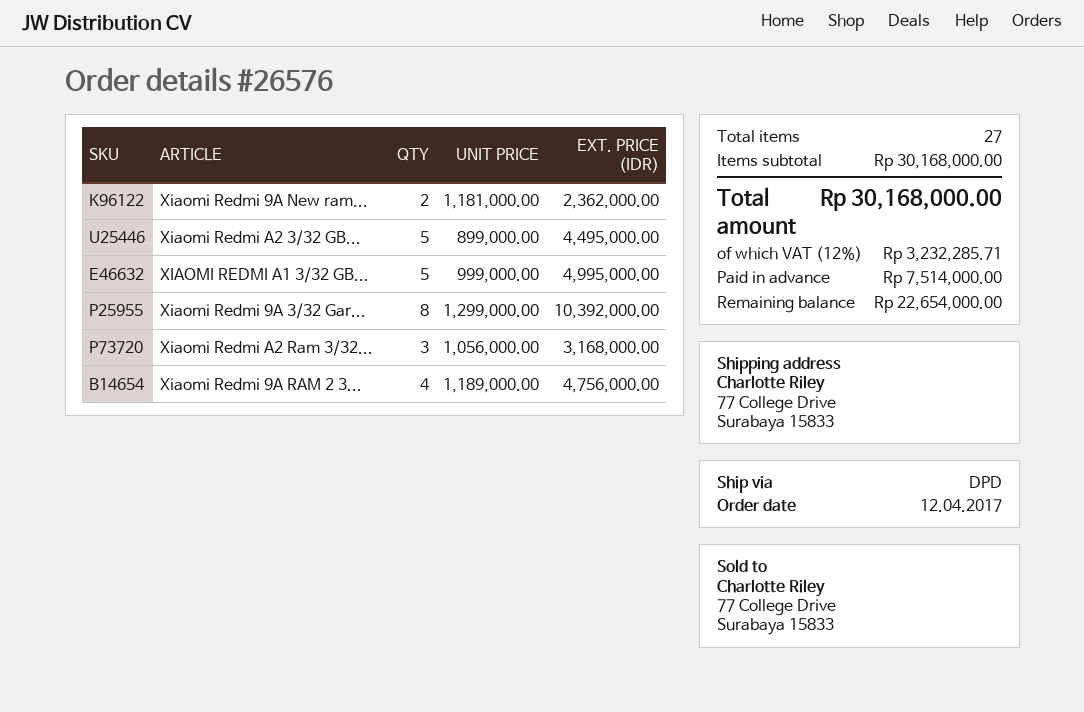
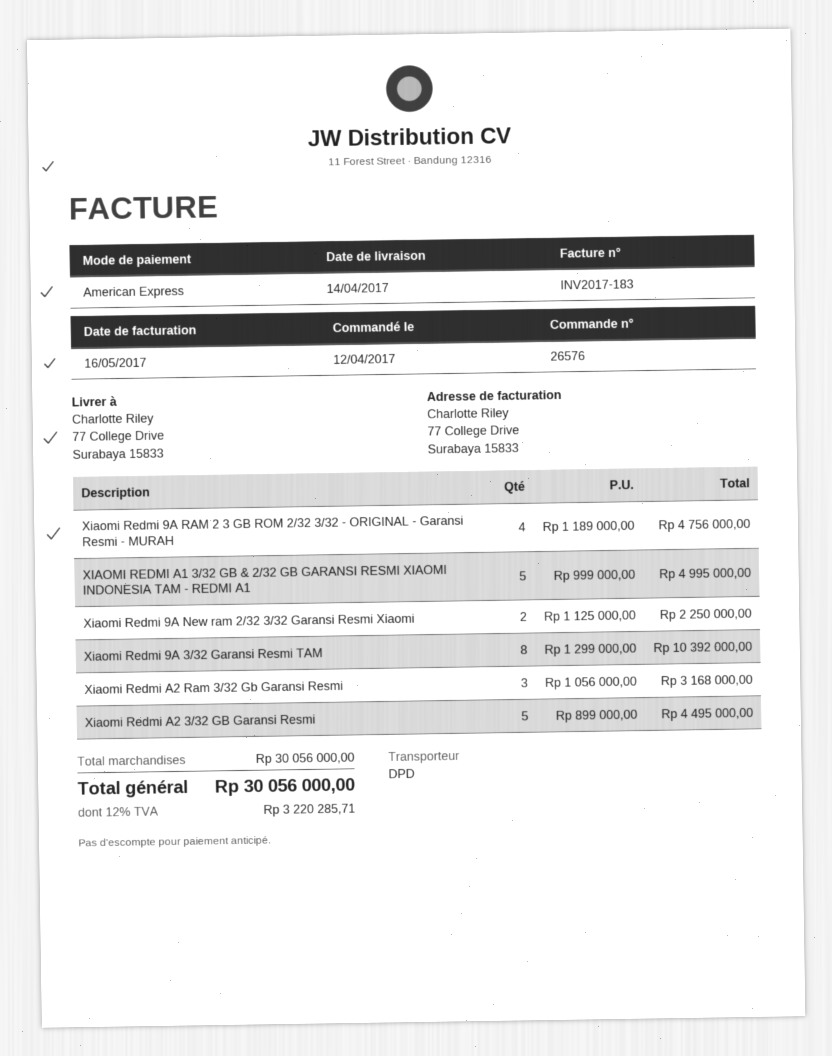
Xiaomi Redmi 9A New ram...: 2 x 1181000.00 = 2362000.00 -> 2 x 1125000.00 = 2250000.00
subtotal: 30168000.00 -> 30056000.00
tax: 12% = 3232285.71 -> 12% = 3220285.71
total: 30168000.00 -> 30056000.00

